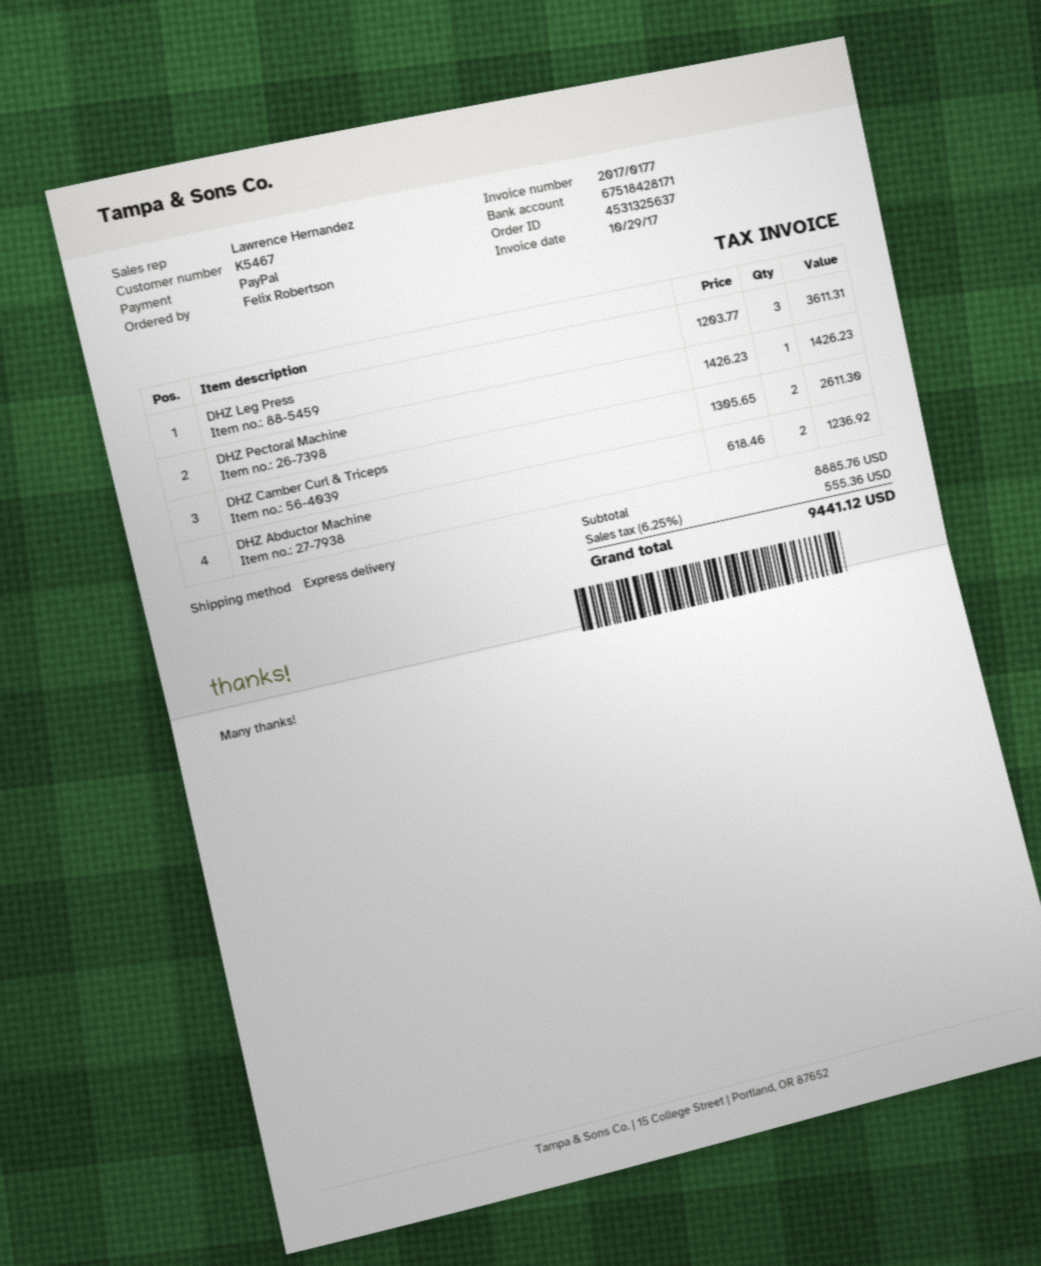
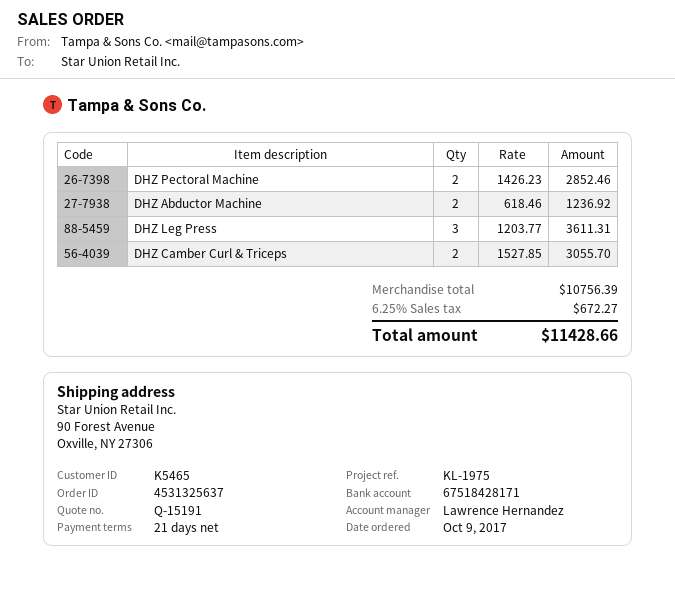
customer number: K5467 -> K5465
DHZ Pectoral Machine: 1 x 1426.23 = 1426.23 -> 2 x 1426.23 = 2852.46
DHZ Camber Curl & Triceps: 2 x 1305.65 = 2611.30 -> 2 x 1527.85 = 3055.70
subtotal: 8885.76 -> 10756.39
tax: 6.25% = 555.36 -> 6.25% = 672.27
total: 9441.12 -> 11428.66

